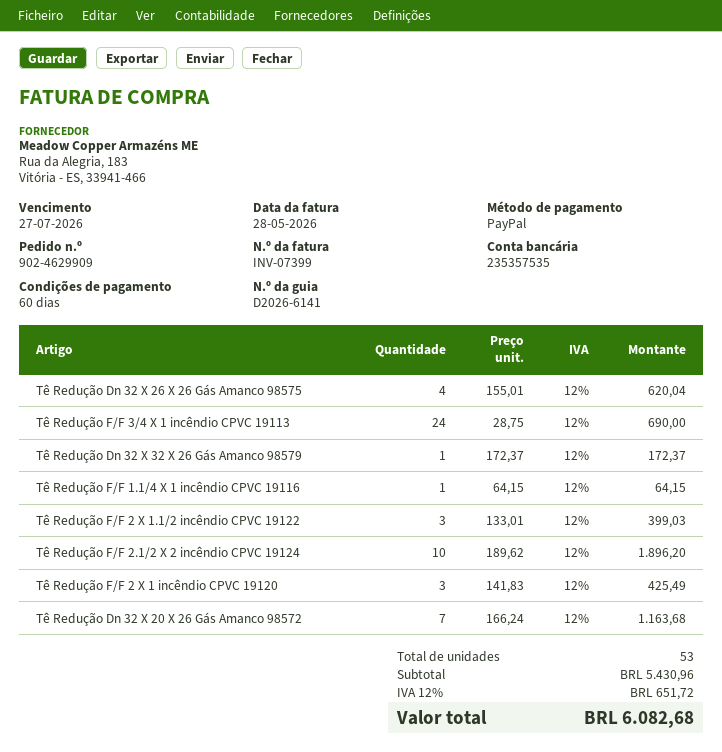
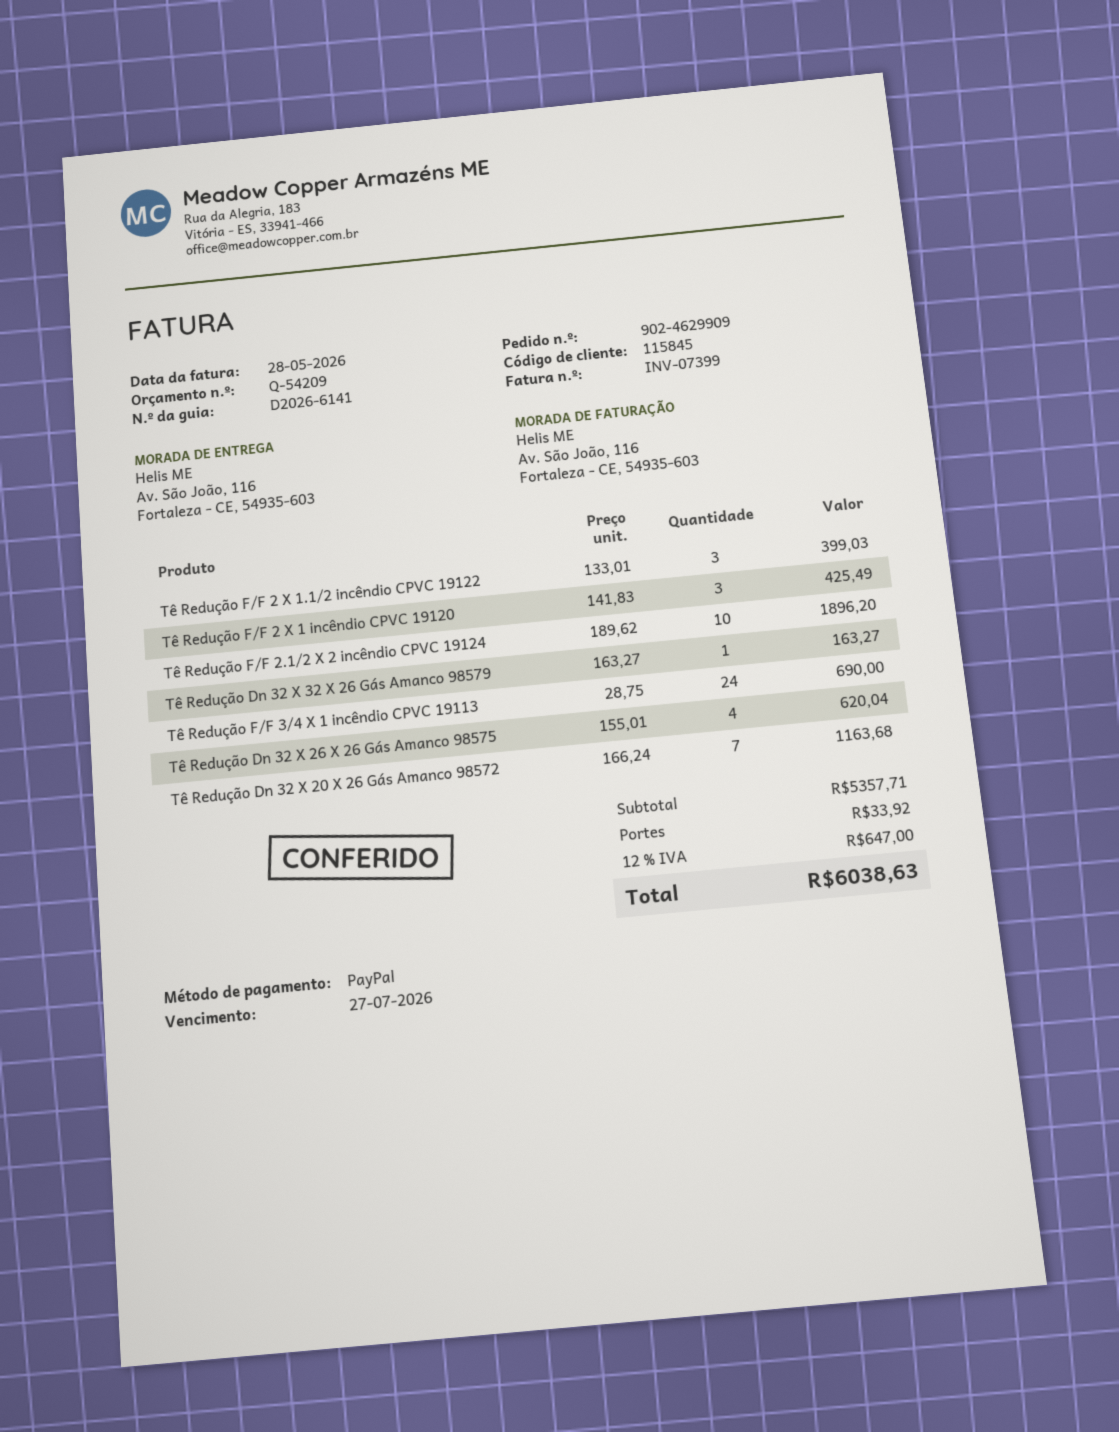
Tê Redução Dn 32 X 32 X 26 Gás Amanco 98579: 1 x 172.37 = 172.37 -> 1 x 163.27 = 163.27
Tê Redução F/F 1.1/4 X 1 incêndio CPVC 19116: 1 x 64.15 = 64.15 -> none
subtotal: 5430.96 -> 5357.71
shipping: none -> 33.92
tax: 12% = 651.72 -> 12% = 647.00
total: 6082.68 -> 6038.63

